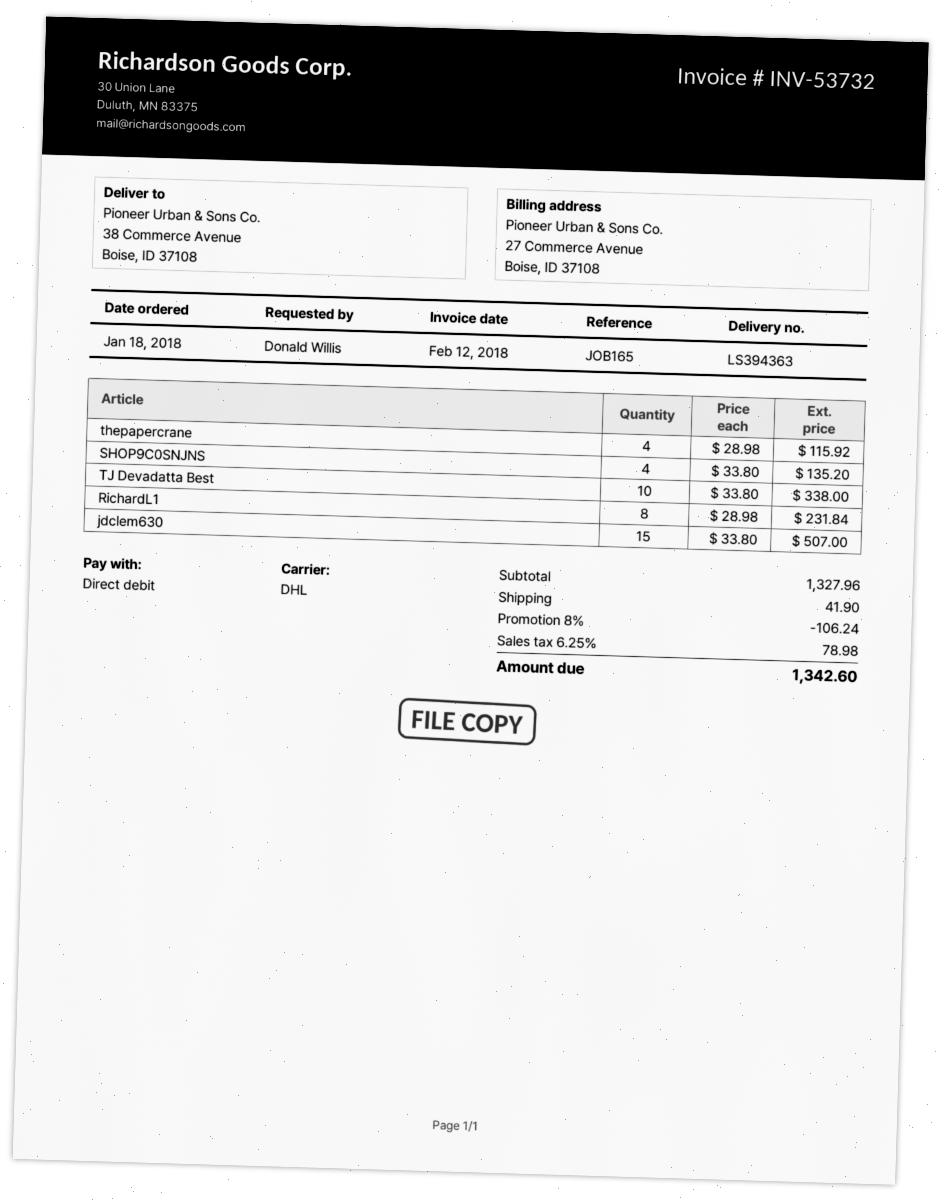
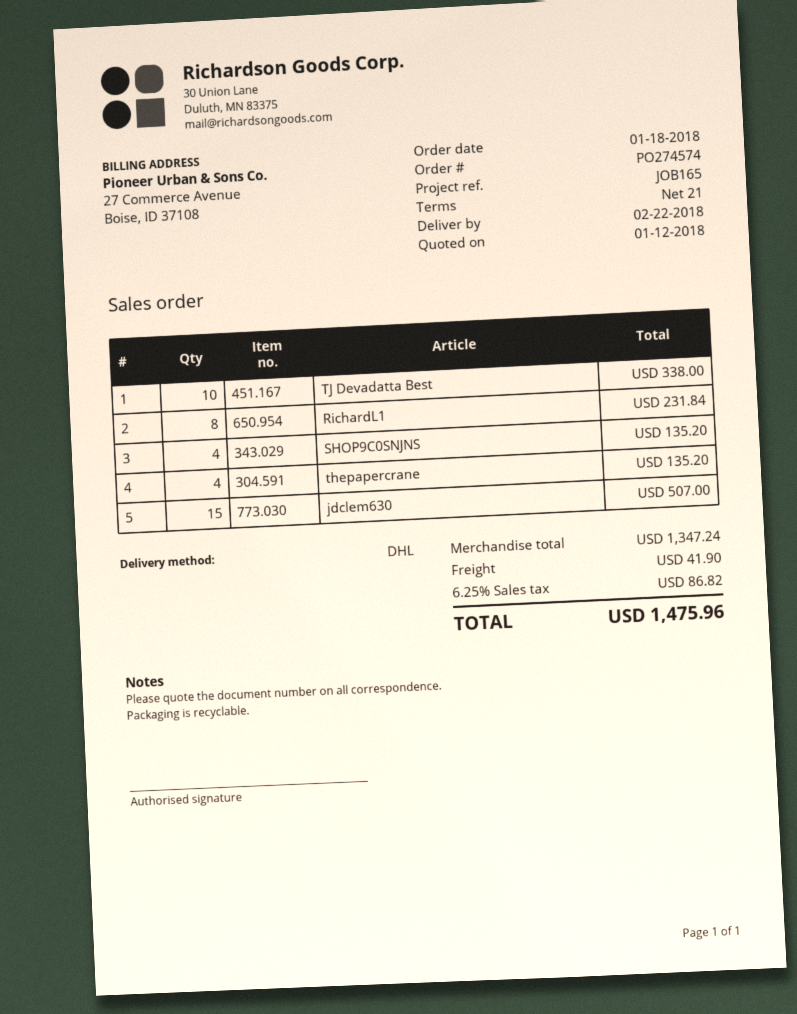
thepapercrane: 4 for 115.92 -> 4 for 135.20
subtotal: 1327.96 -> 1347.24
discount: 8% = 106.24 -> none
tax: 6.25% = 78.98 -> 6.25% = 86.82
total: 1342.60 -> 1475.96

